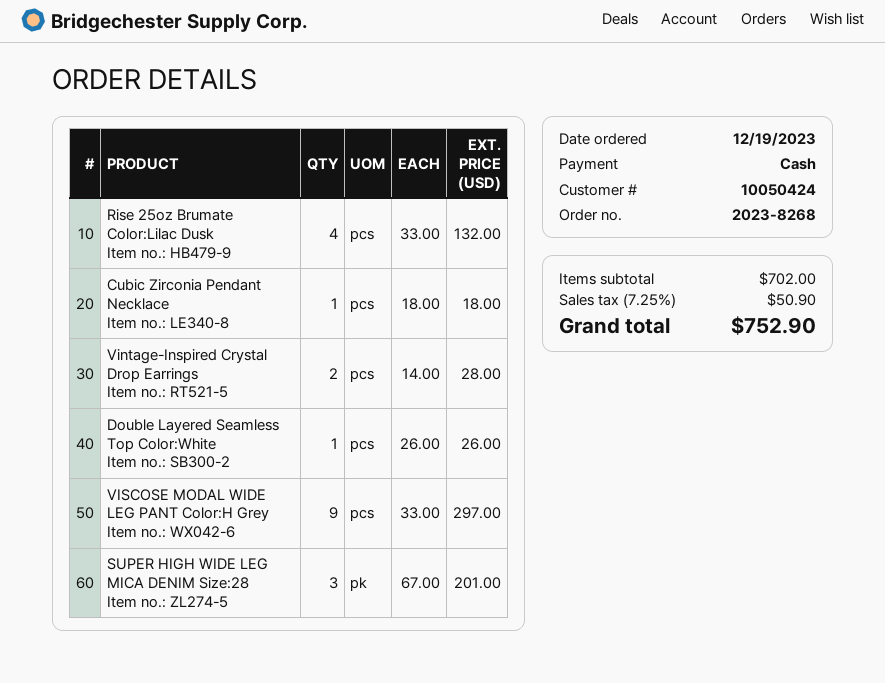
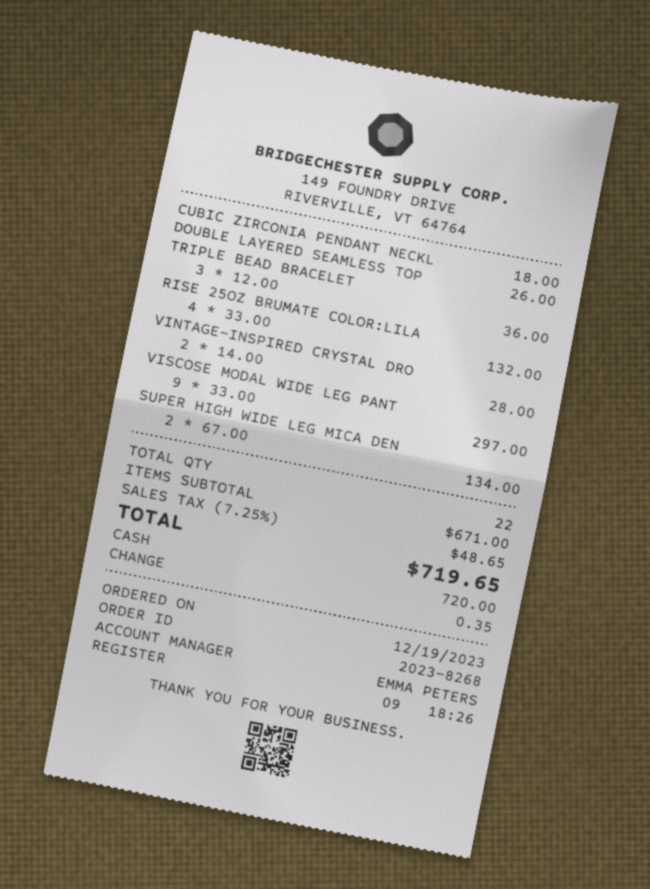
SUPER HIGH WIDE LEG MICA DENIM Size:28: 3 x 67.00 = 201.00 -> 2 x 67.00 = 134.00
TRIPLE BEAD BRACELET: none -> 3 x 12.00 = 36.00
subtotal: 702.00 -> 671.00
tax: 7.25% = 50.90 -> 7.25% = 48.65
total: 752.90 -> 719.65

